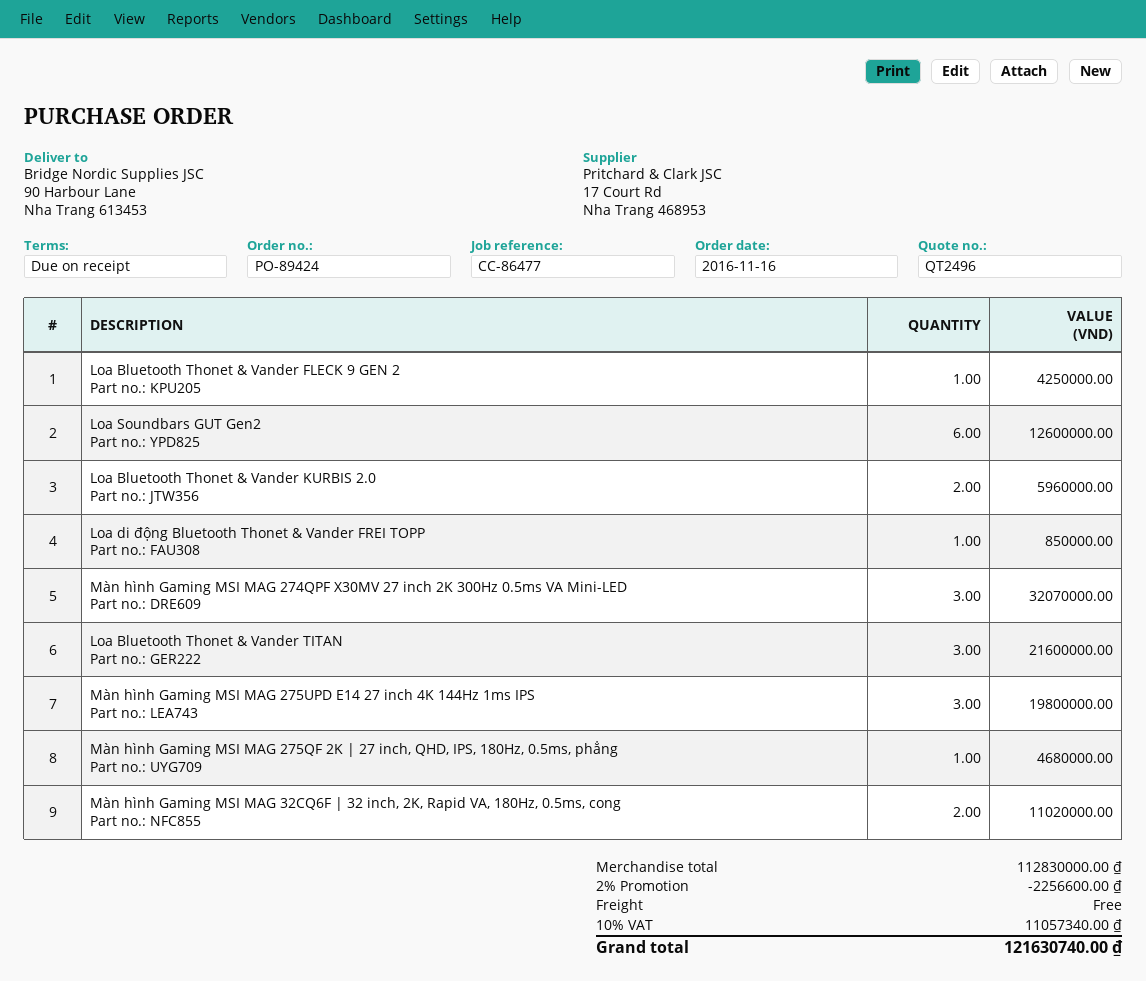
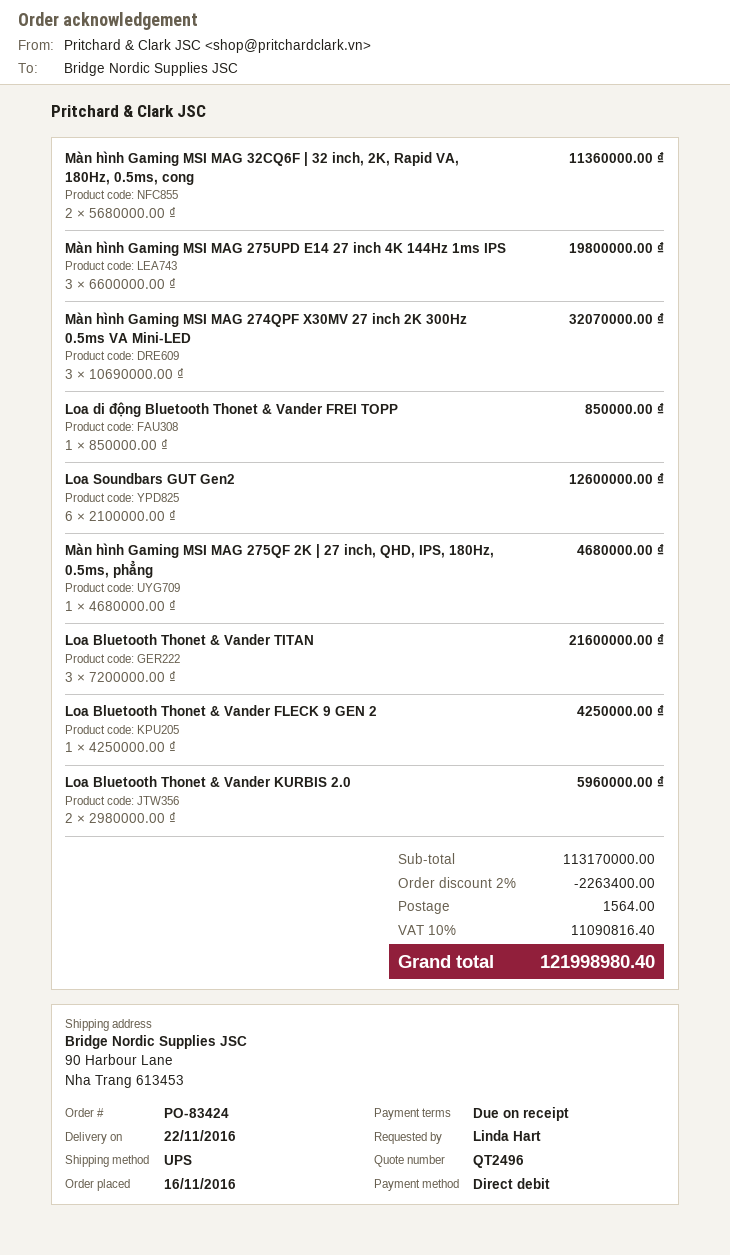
order number: PO-89424 -> PO-83424
Màn hình Gaming MSI MAG 32CQ6F | 32 inch, 2K, Rapid VA, 180Hz, 0.5ms, cong: 2 for 11020000.00 -> 2 for 11360000.00
subtotal: 112830000.00 -> 113170000.00
discount: 2% = 2256600.00 -> 2% = 2263400.00
shipping: 0.00 -> 1564.00
tax: 10% = 11057340.00 -> 10% = 11090816.40
total: 121630740.00 -> 121998980.40

